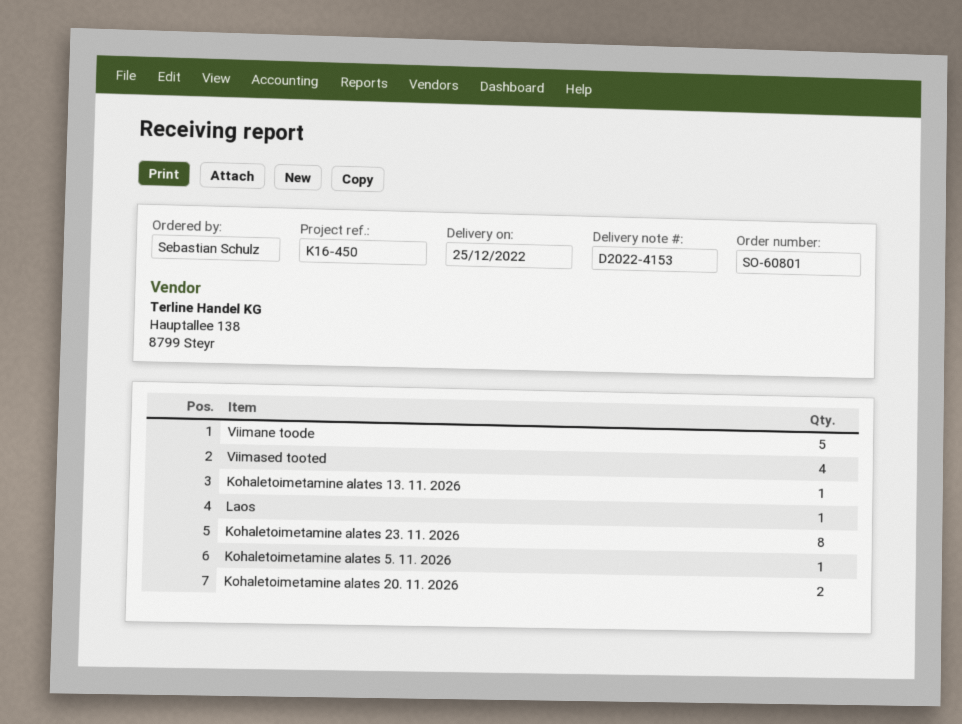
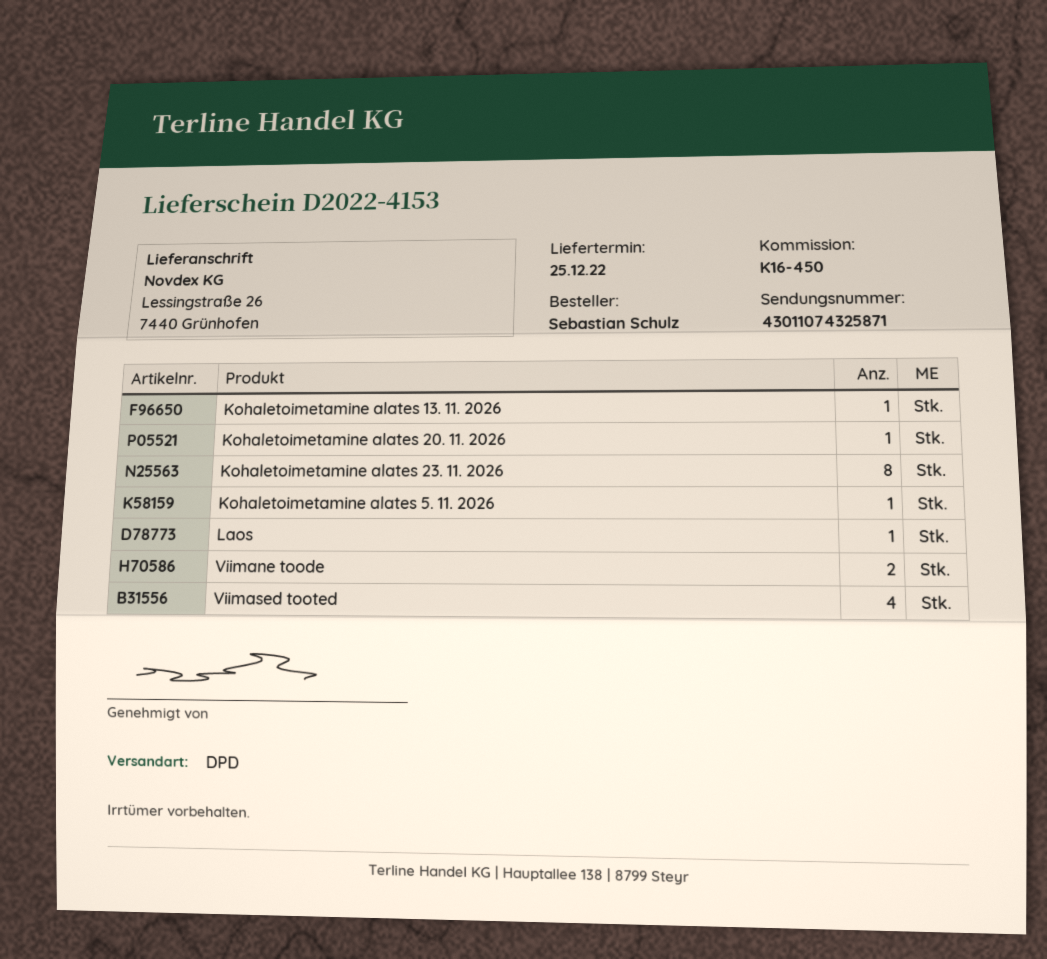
Viimane toode: 5 -> 2
Kohaletoimetamine alates 20. 11. 2026: 2 -> 1

